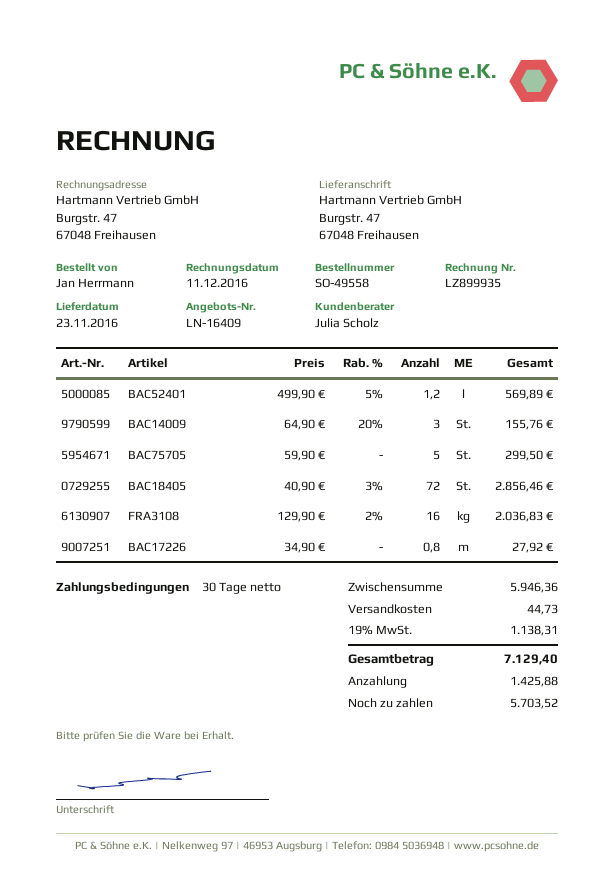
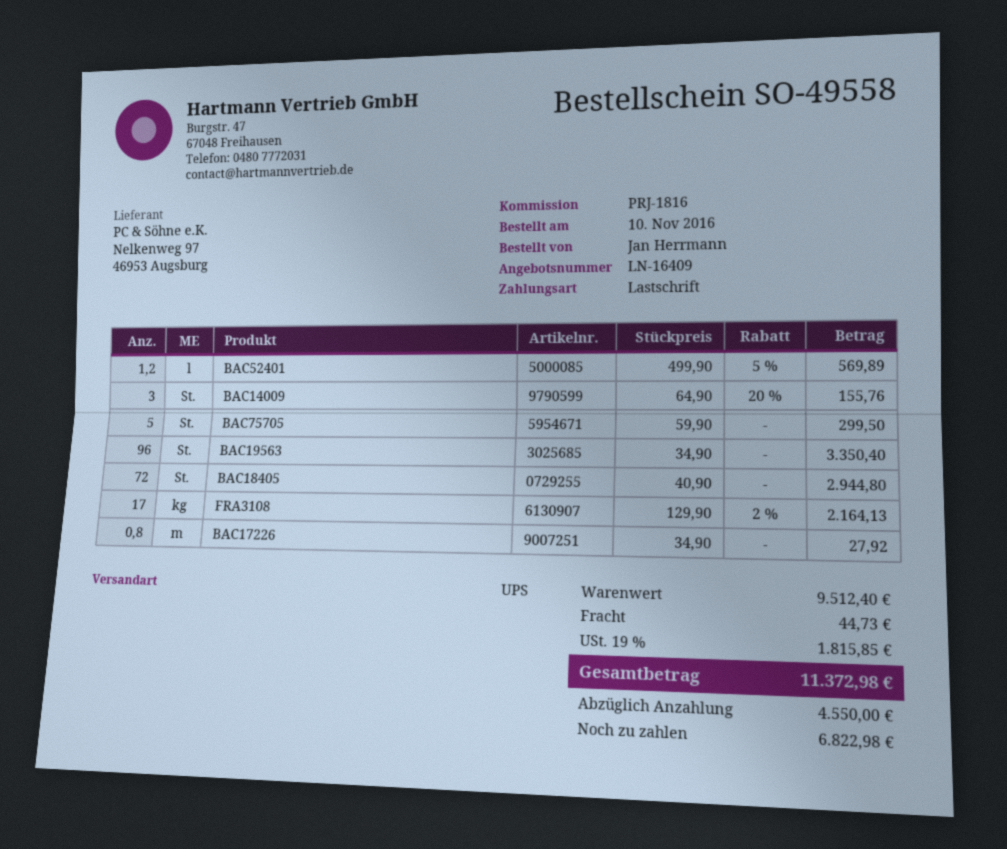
BAC18405: 72 x 40.90 - 3% = 2856.46 -> 72 x 40.90 = 2944.80
FRA3108: 16 x 129.90 - 2% = 2036.83 -> 17 x 129.90 - 2% = 2164.13
BAC19563: none -> 96 x 34.90 = 3350.40
subtotal: 5946.36 -> 9512.40
tax: 19% = 1138.31 -> 19% = 1815.85
total: 7129.40 -> 11372.98
deposit: 1425.88 -> 4550.00
balance: 5703.52 -> 6822.98

